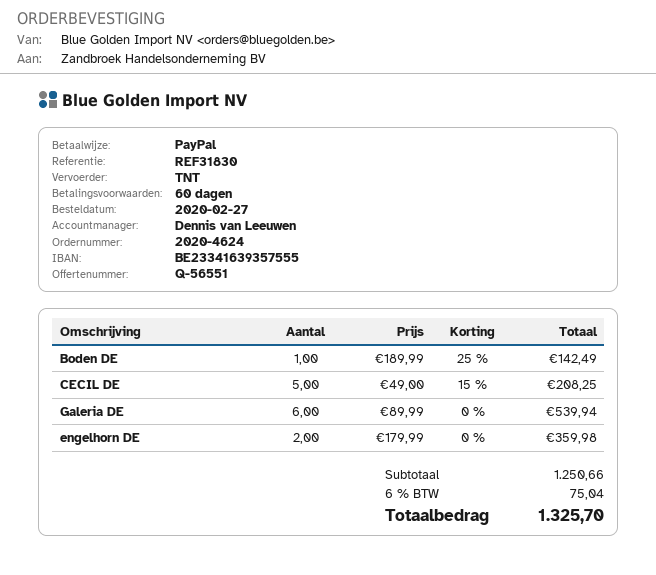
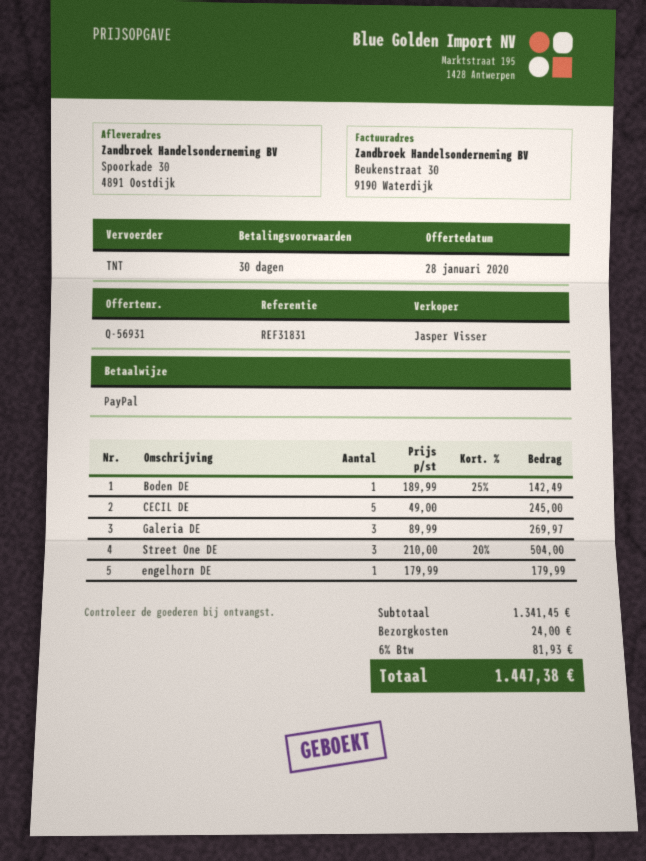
quote number: Q-56551 -> Q-56931
payment terms: 60 days -> 30 days
reference: REF31830 -> REF31831
sales rep: Dennis van Leeuwen -> Jasper Visser
CECIL DE: 5 x 49.00 - 15% = 208.25 -> 5 x 49.00 = 245.00
Galeria DE: 6 x 89.99 = 539.94 -> 3 x 89.99 = 269.97
engelhorn DE: 2 x 179.99 = 359.98 -> 1 x 179.99 = 179.99
Street One DE: none -> 3 x 210.00 - 20% = 504.00
subtotal: 1250.66 -> 1341.45
shipping: none -> 24.00
tax: 6% = 75.04 -> 6% = 81.93
total: 1325.70 -> 1447.38

